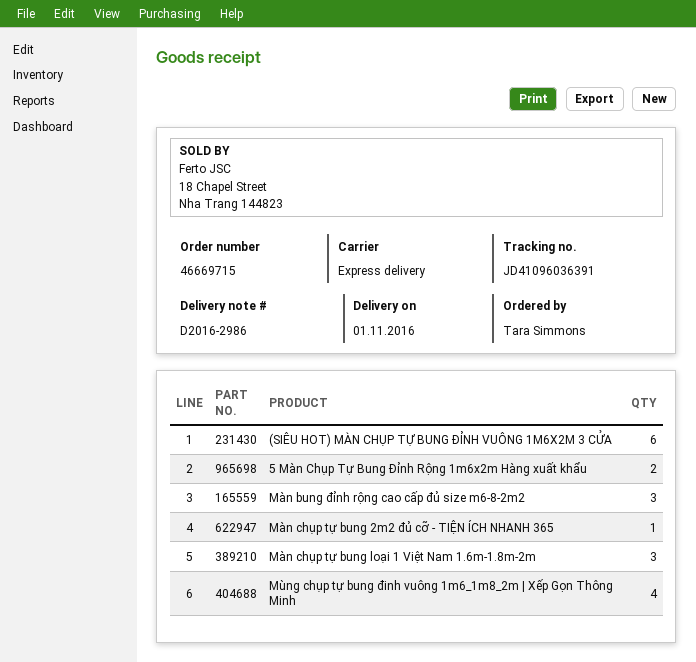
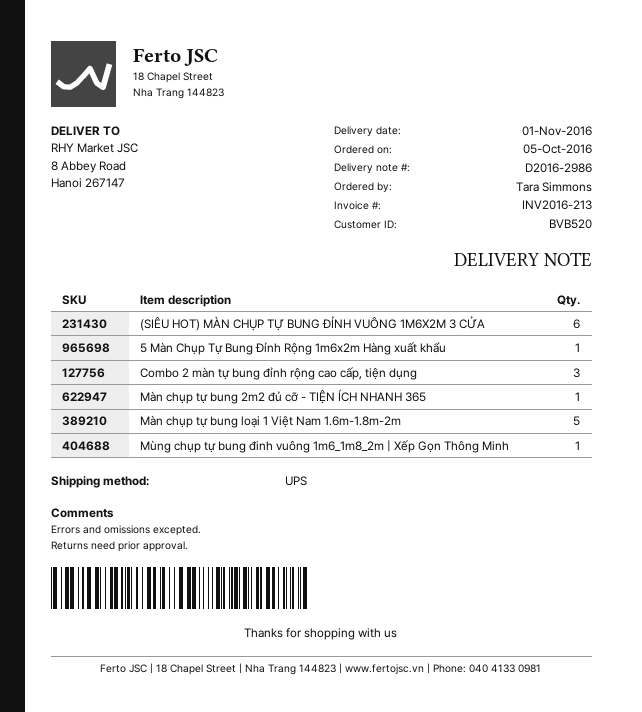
shipping method: express -> UPS
5 Màn Chụp Tự Bung Đỉnh Rộng 1m6x2m Hàng xuất khẩu: 2 -> 1
Màn bung đỉnh rộng cao cấp đủ size m6-8-2m2: 3 -> none
Màn chụp tự bung loại 1 Việt Nam 1.6m-1.8m-2m: 3 -> 5
Mùng chụp tự bung đinh vuông 1m6_1m8_2m | Xếp Gọn Thông Minh: 4 -> 1
Combo 2 màn tự bung đỉnh rộng cao cấp, tiện dụng: none -> 3

